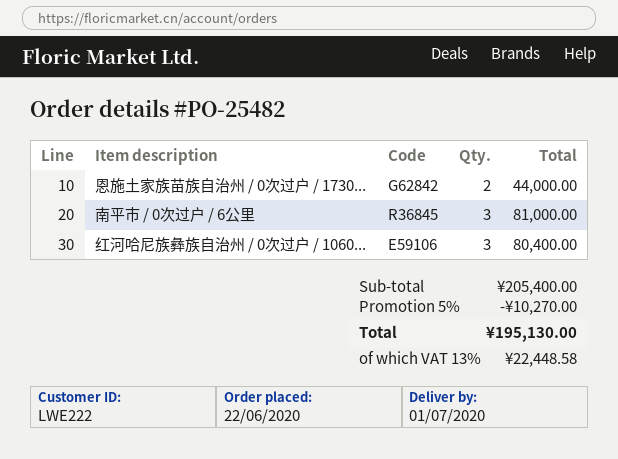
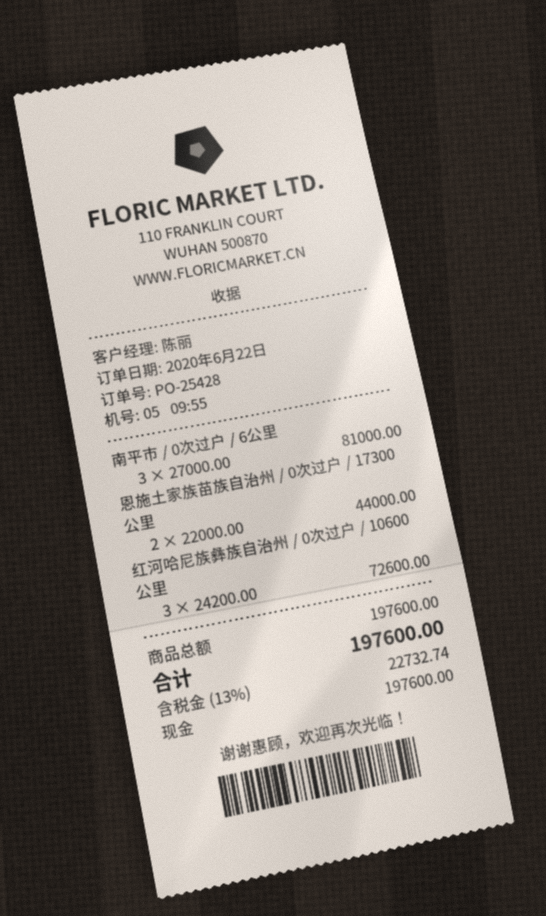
order number: PO-25482 -> PO-25428
红河哈尼族彝族自治州 / 0次过户 / 1060...: 3 for 80400.00 -> 3 for 72600.00
subtotal: 205400.00 -> 197600.00
discount: 5% = 10270.00 -> none
tax: 13% = 22448.58 -> 13% = 22732.74
total: 195130.00 -> 197600.00

